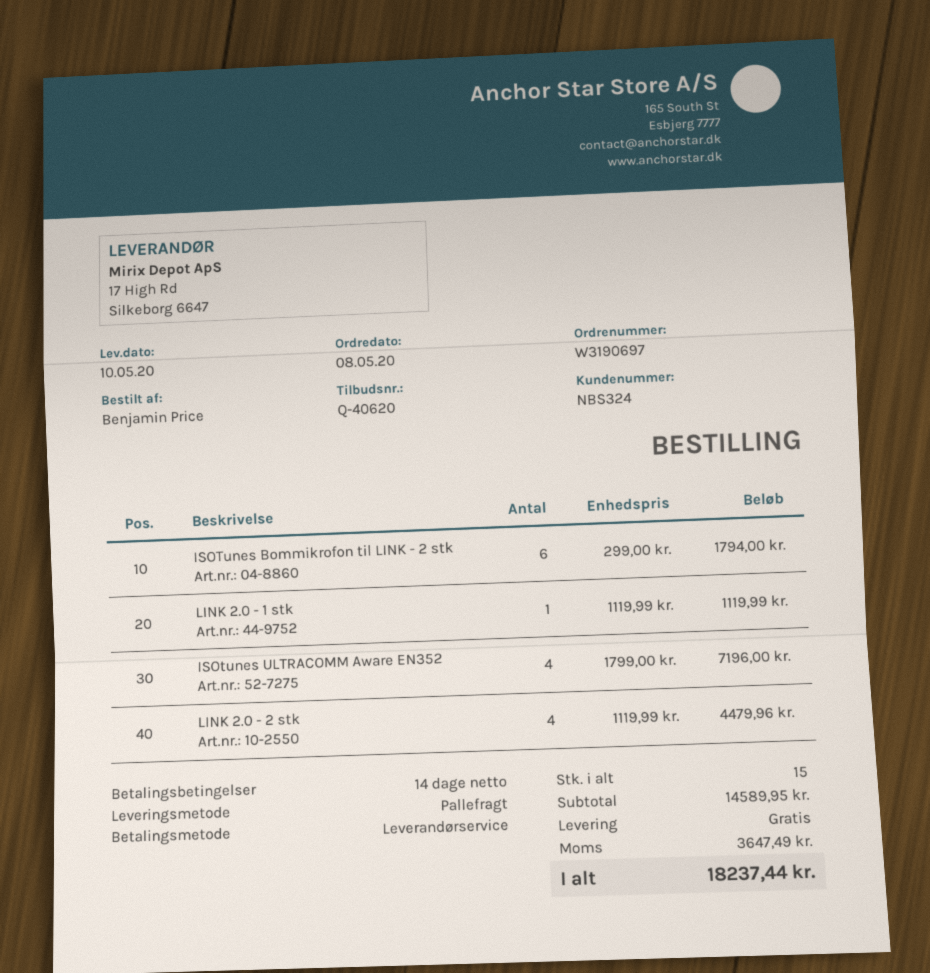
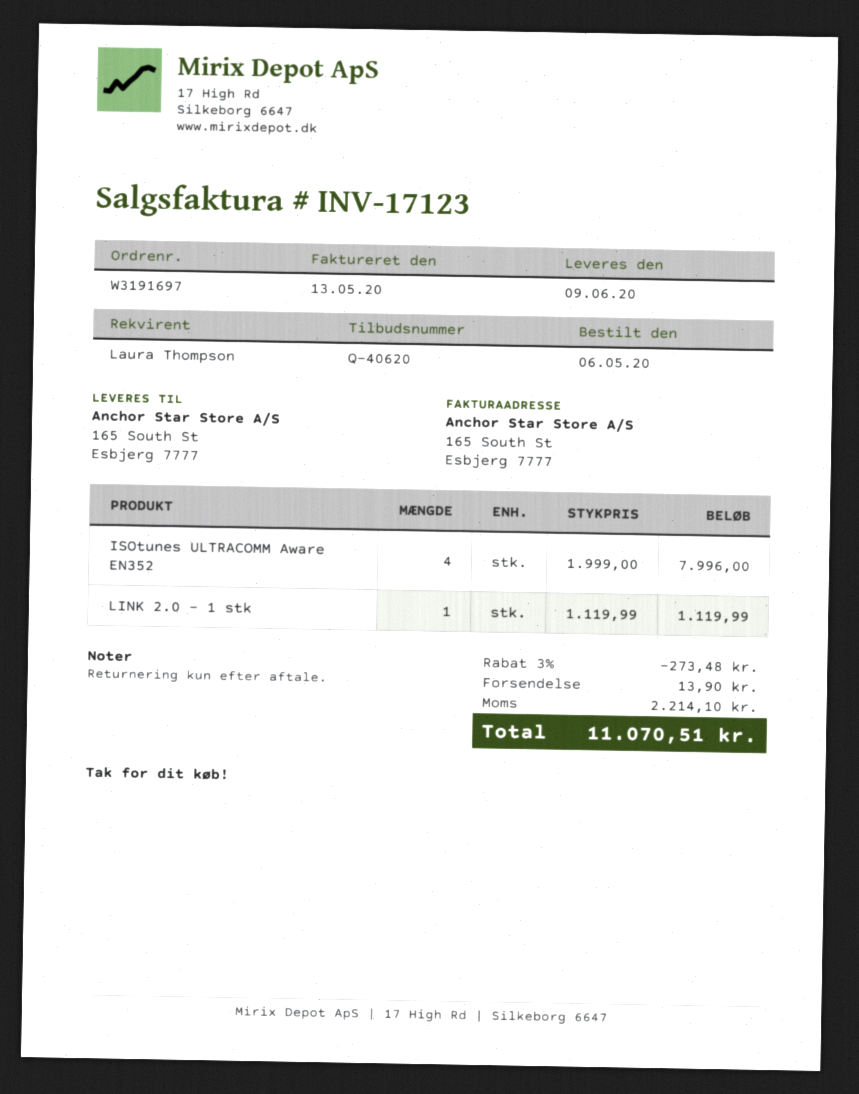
order number: W3190697 -> W3191697
order date: 2020-05-08 -> 2020-05-06
delivery date: 2020-05-10 -> 2020-06-09
ordered by: Benjamin Price -> Laura Thompson
ISOTunes Bommikrofon til LINK - 2 stk: 6 x 299.00 = 1794.00 -> none
ISOtunes ULTRACOMM Aware EN352: 4 x 1799.00 = 7196.00 -> 4 x 1999.00 = 7996.00
LINK 2.0 - 2 stk: 4 x 1119.99 = 4479.96 -> none
discount: none -> 3% = 273.48
shipping: 0.00 -> 13.90
tax: 3647.49 -> 2214.10
total: 18237.44 -> 11070.51

